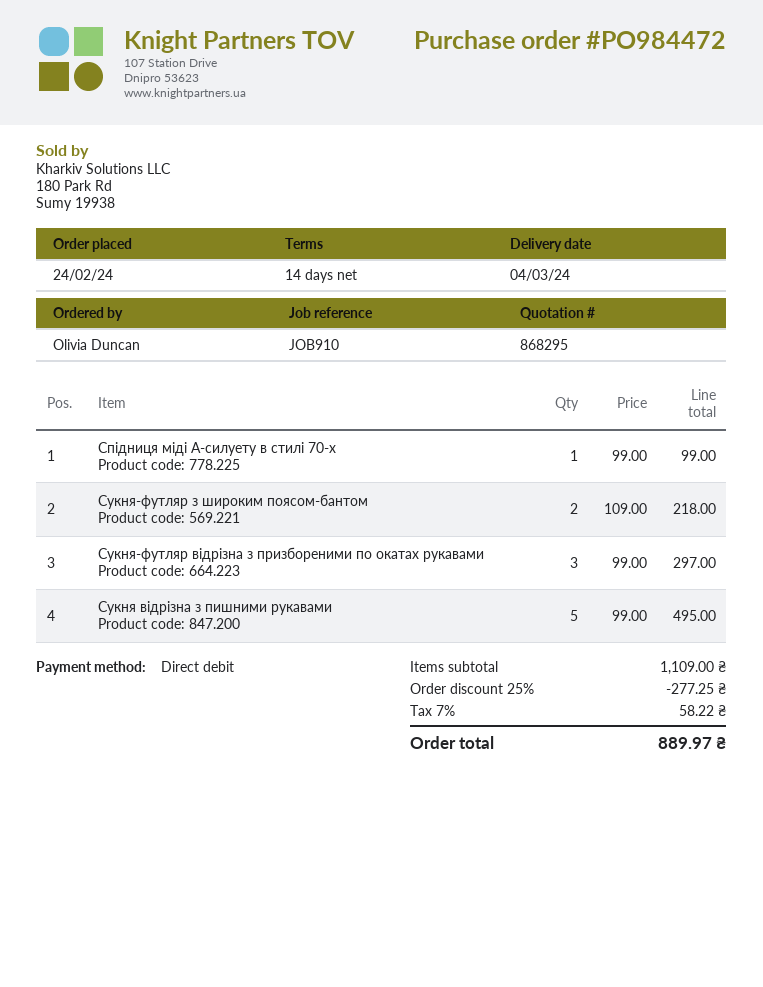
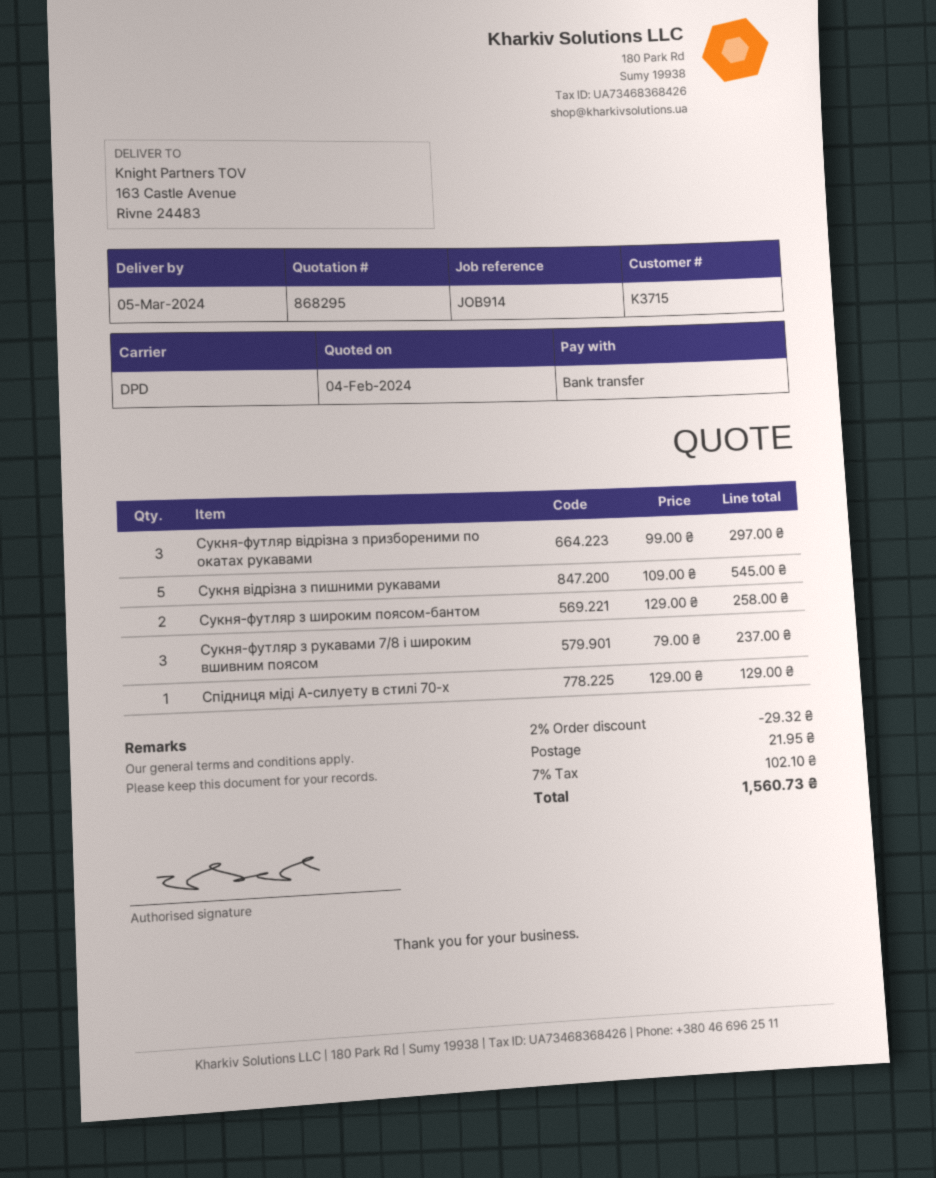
delivery date: 2024-03-04 -> 2024-03-05
reference: JOB910 -> JOB914
payment method: direct debit -> bank transfer
Спідниця міді А-силуету в стилі 70-х: 1 x 99.00 = 99.00 -> 1 x 129.00 = 129.00
Сукня-футляр з широким поясом-бантом: 2 x 109.00 = 218.00 -> 2 x 129.00 = 258.00
Сукня відрізна з пишними рукавами: 5 x 99.00 = 495.00 -> 5 x 109.00 = 545.00
Сукня-футляр з рукавами 7/8 і широким вшивним поясом: none -> 3 x 79.00 = 237.00
discount: 25% = 277.25 -> 2% = 29.32
shipping: none -> 21.95
tax: 7% = 58.22 -> 7% = 102.10
total: 889.97 -> 1560.73

